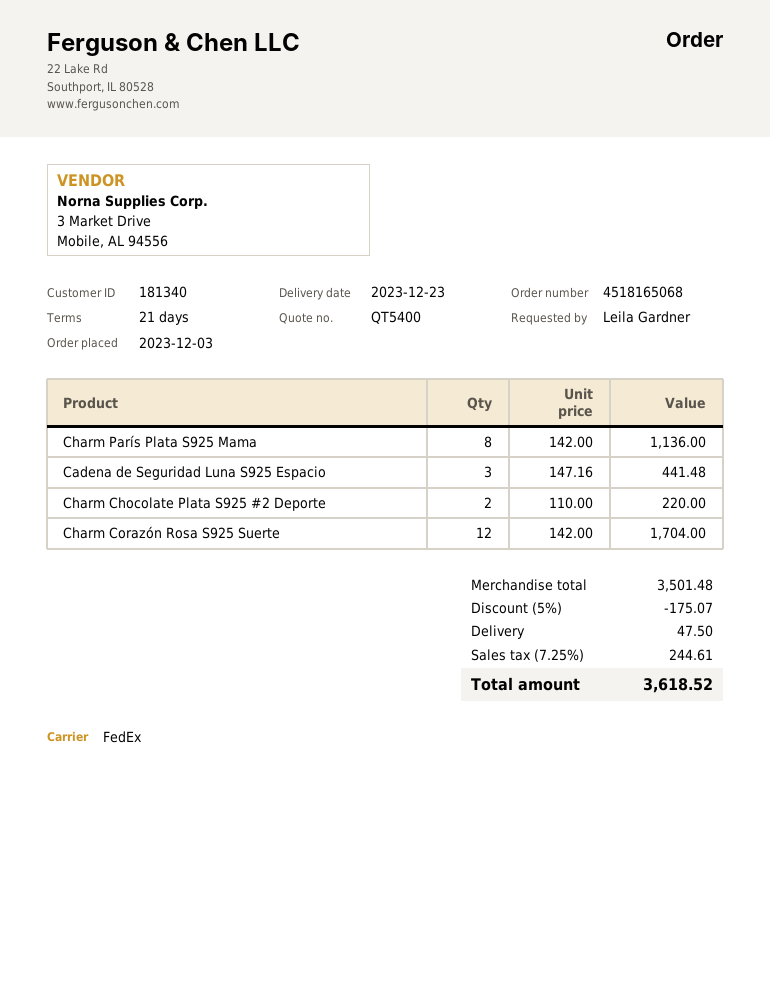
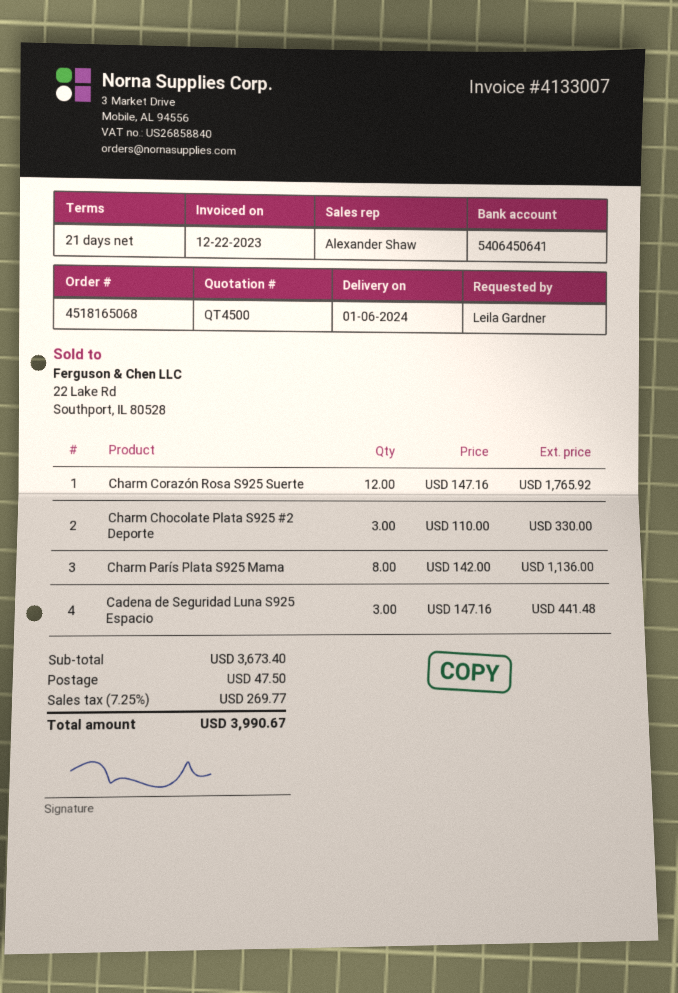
quote number: QT5400 -> QT4500
delivery date: 2023-12-23 -> 2024-01-06
Charm Chocolate Plata S925 #2 Deporte: 2 x 110.00 = 220.00 -> 3 x 110.00 = 330.00
Charm Corazón Rosa S925 Suerte: 12 x 142.00 = 1704.00 -> 12 x 147.16 = 1765.92
subtotal: 3501.48 -> 3673.40
discount: 5% = 175.07 -> none
tax: 7.25% = 244.61 -> 7.25% = 269.77
total: 3618.52 -> 3990.67

